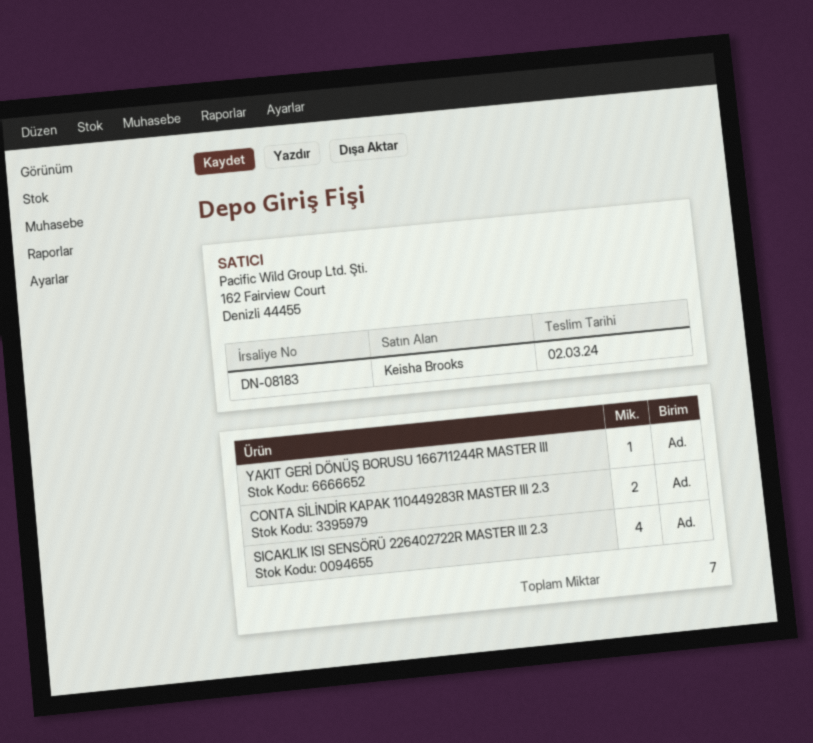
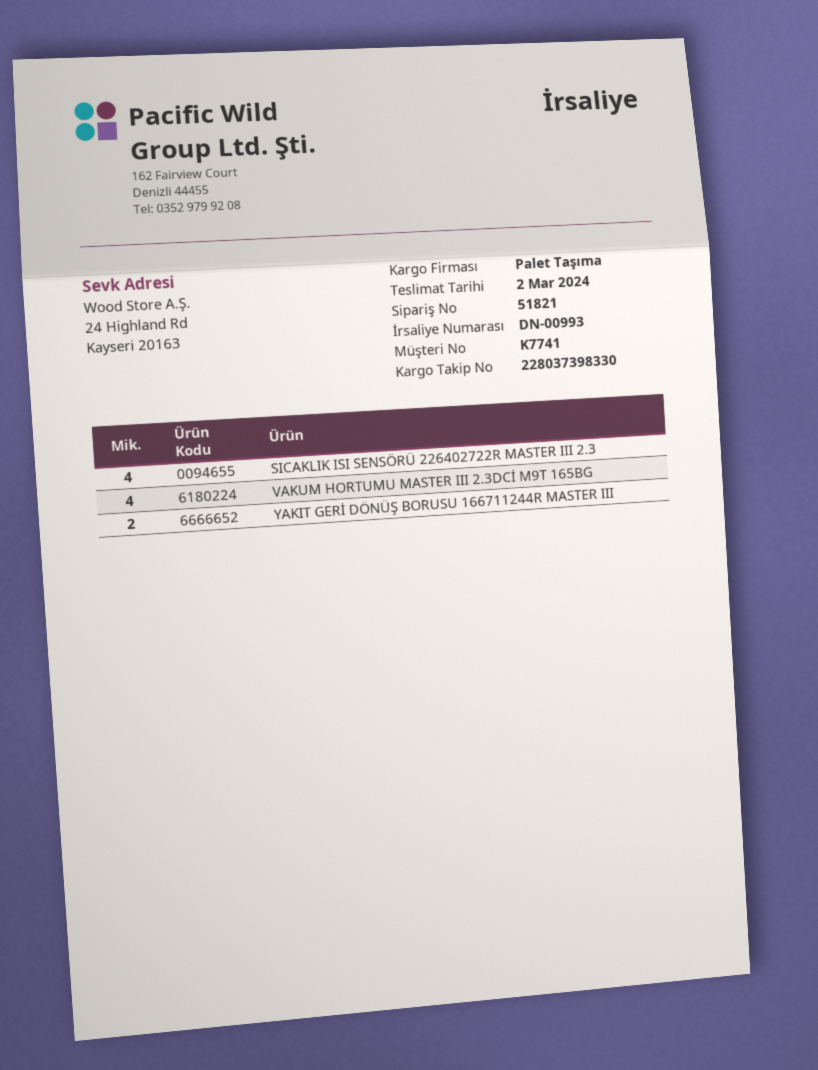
delivery note number: DN-08183 -> DN-00993
YAKIT GERİ DÖNÜŞ BORUSU 166711244R MASTER III: 1 -> 2
CONTA SİLİNDİR KAPAK 110449283R MASTER III 2.3: 2 -> none
VAKUM HORTUMU MASTER III 2.3DCİ M9T 165BG: none -> 4

